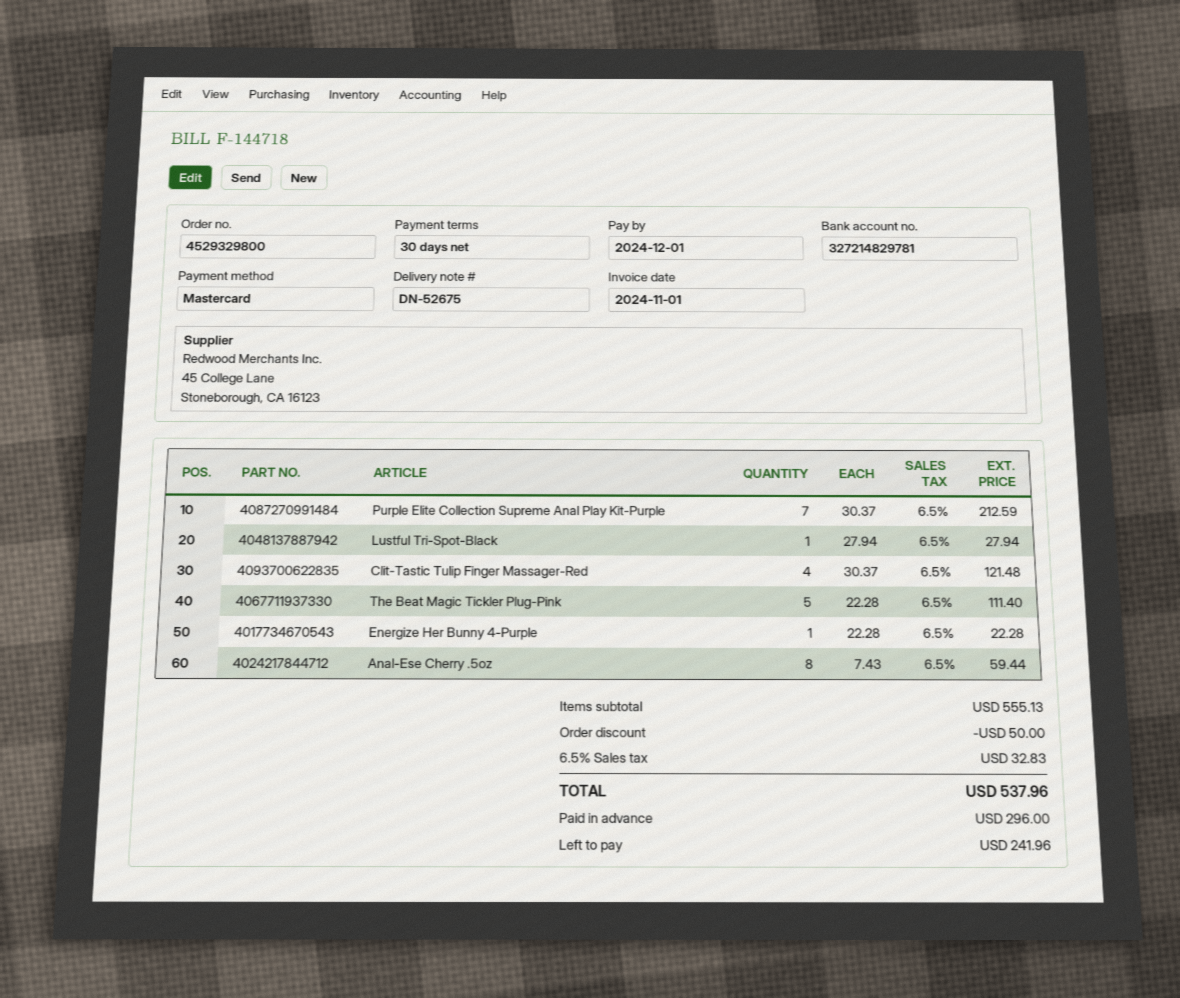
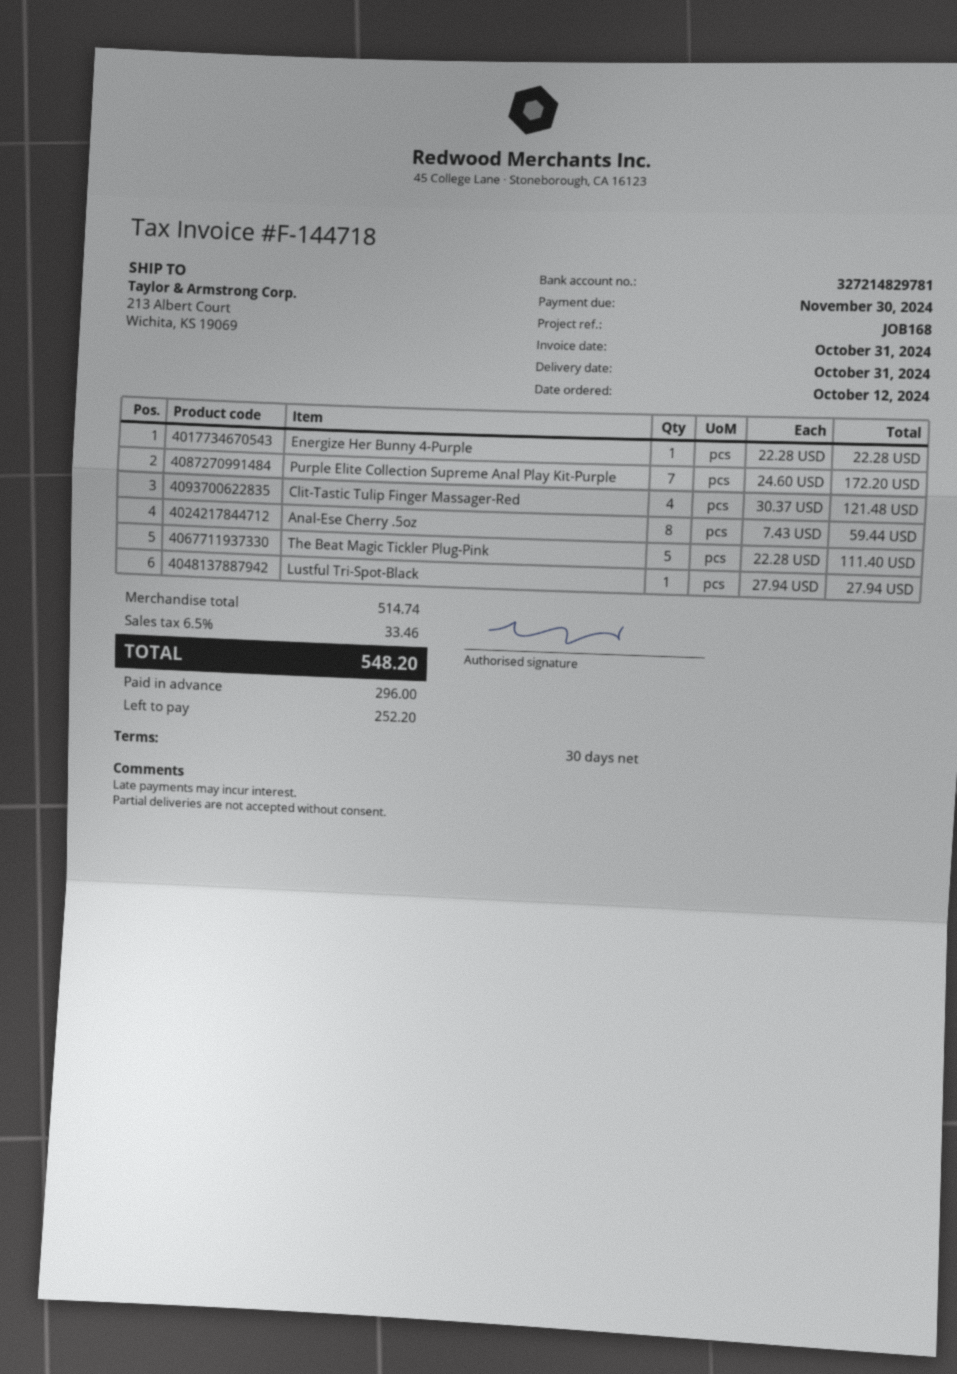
invoice date: 2024-11-01 -> 2024-10-31
due date: 2024-12-01 -> 2024-11-30
Purple Elite Collection Supreme Anal Play Kit-Purple: 7 x 30.37 = 212.59 -> 7 x 24.60 = 172.20
subtotal: 555.13 -> 514.74
discount: 50.00 -> none
tax: 6.5% = 32.83 -> 6.5% = 33.46
total: 537.96 -> 548.20
balance: 241.96 -> 252.20

